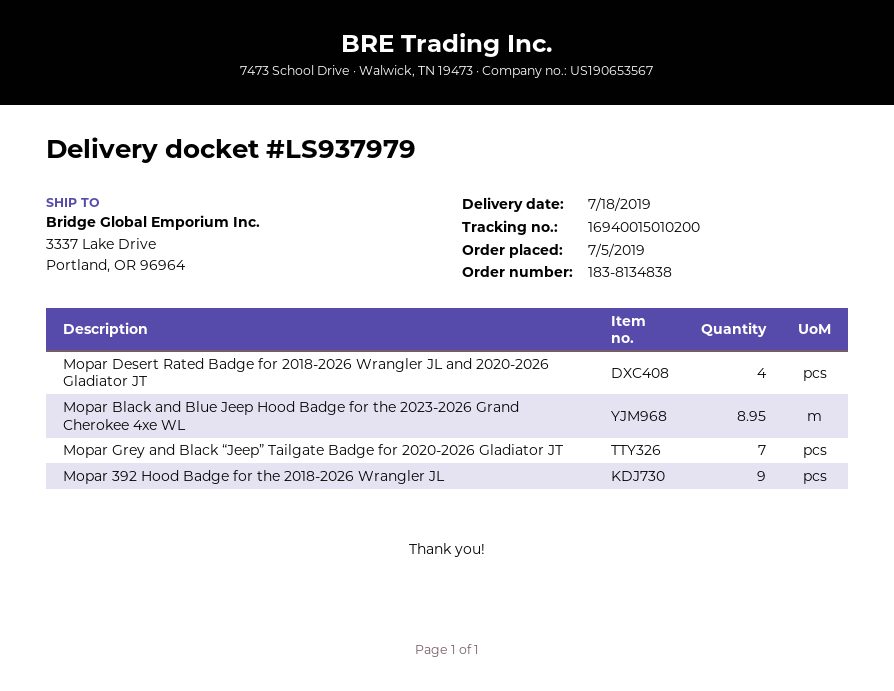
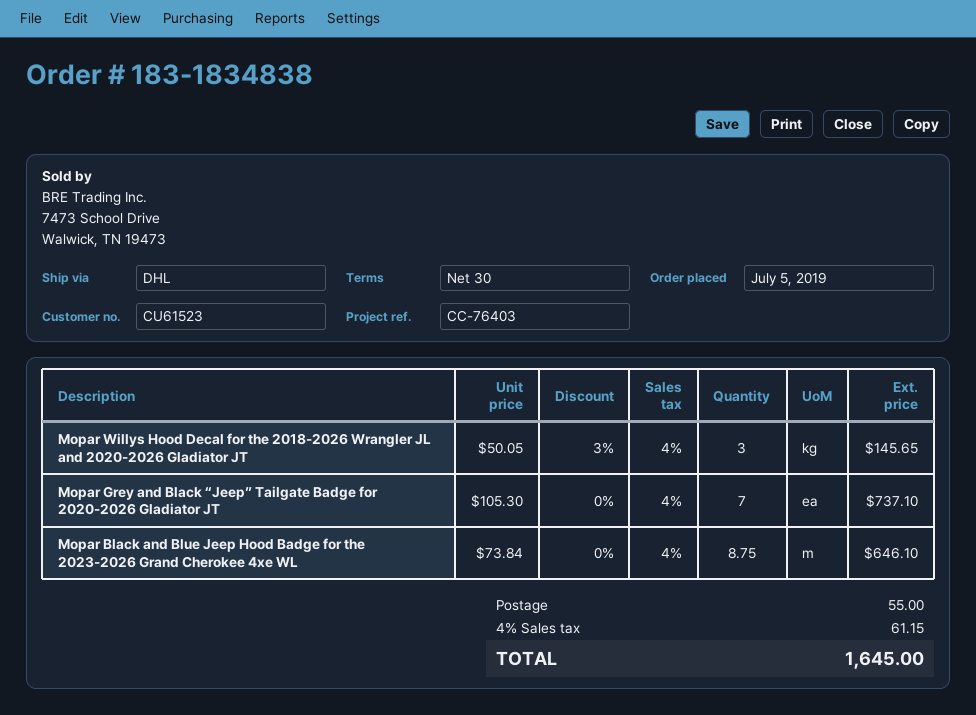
order number: 183-8134838 -> 183-1834838
Mopar Desert Rated Badge for 2018-2026 Wrangler JL and 2020-2026 Gladiator JT: 4 -> none
Mopar Black and Blue Jeep Hood Badge for the 2023-2026 Grand Cherokee 4xe WL: 8.95 -> 8.75
Mopar 392 Hood Badge for the 2018-2026 Wrangler JL: 9 -> none
Mopar Willys Hood Decal for the 2018-2026 Wrangler JL and 2020-2026 Gladiator JT: none -> 3

